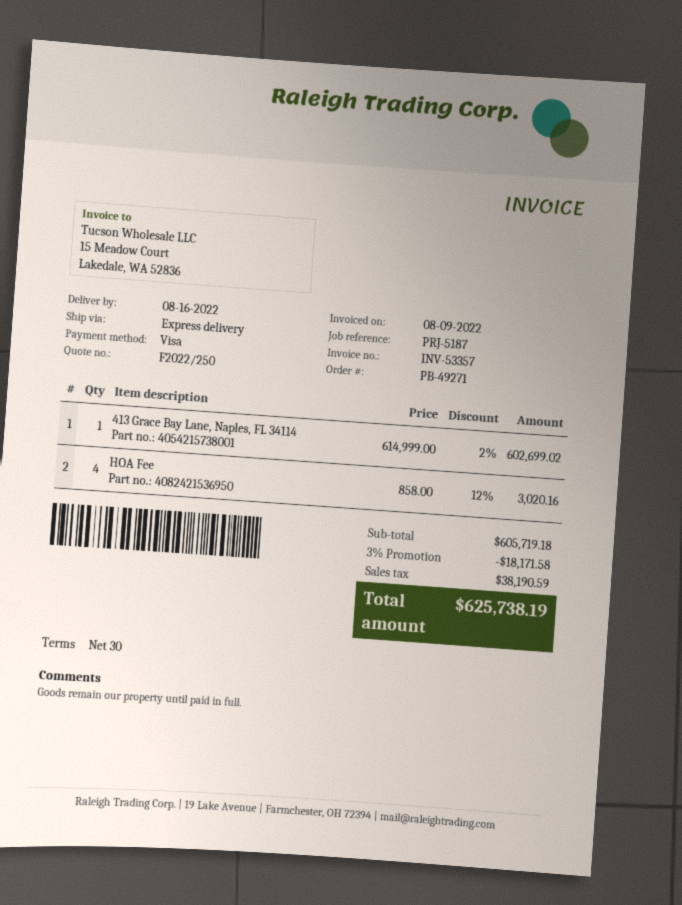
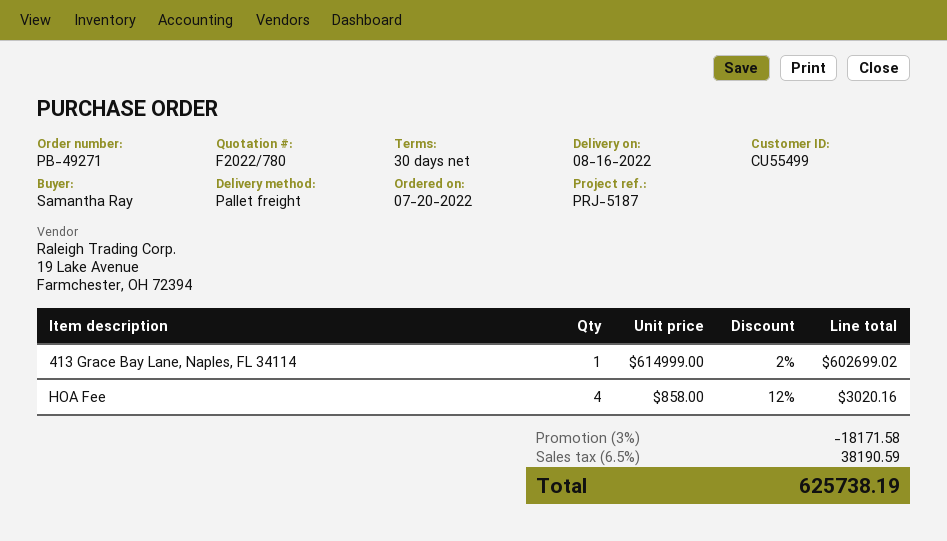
quote number: F2022/250 -> F2022/780
shipping method: express -> pallet freight

